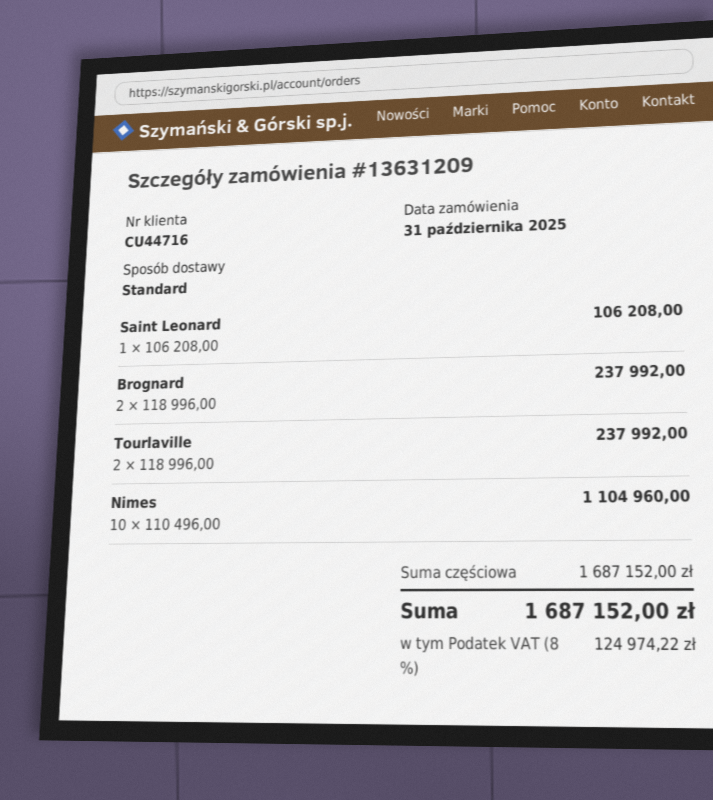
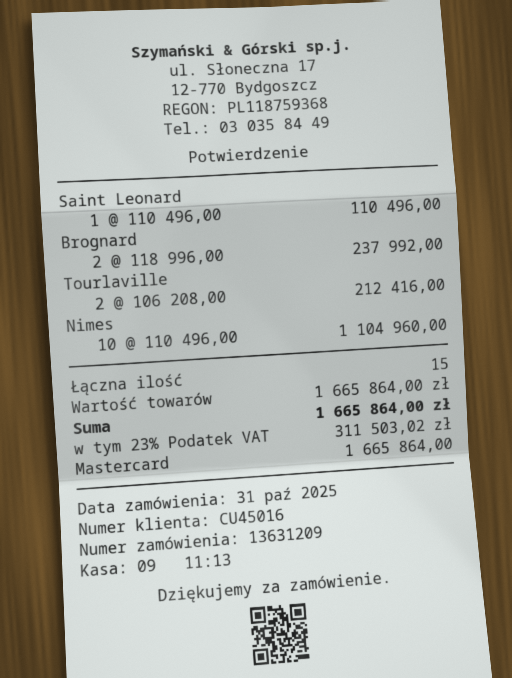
customer number: CU44716 -> CU45016
Saint Leonard: 1 x 106208.00 = 106208.00 -> 1 x 110496.00 = 110496.00
Tourlaville: 2 x 118996.00 = 237992.00 -> 2 x 106208.00 = 212416.00
subtotal: 1687152.00 -> 1665864.00
tax: 8% = 124974.22 -> 23% = 311503.02
total: 1687152.00 -> 1665864.00

